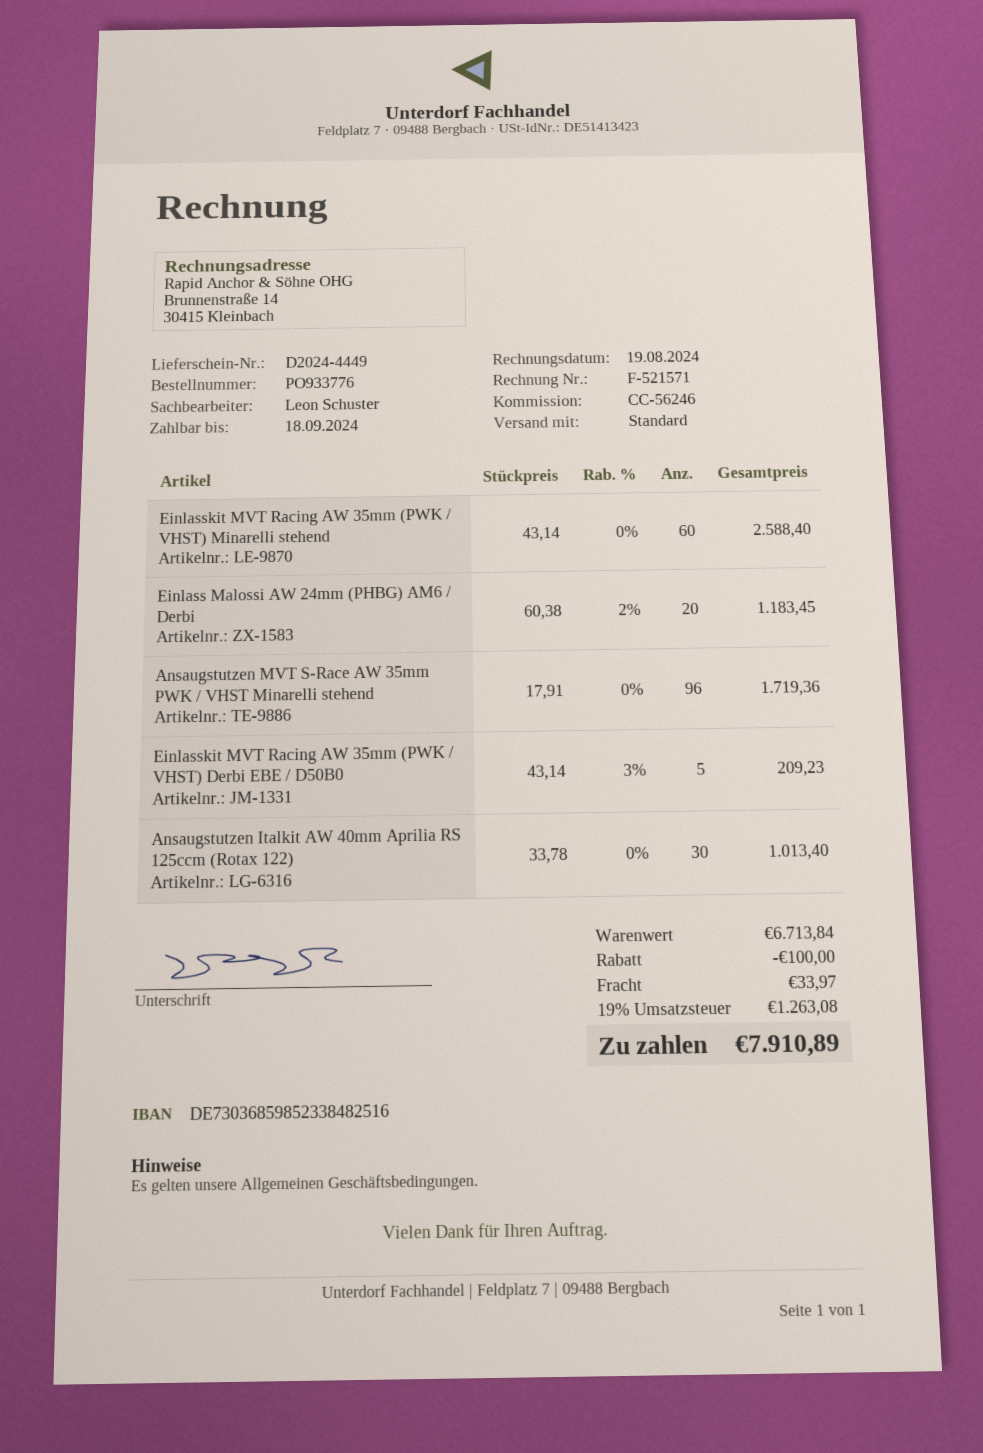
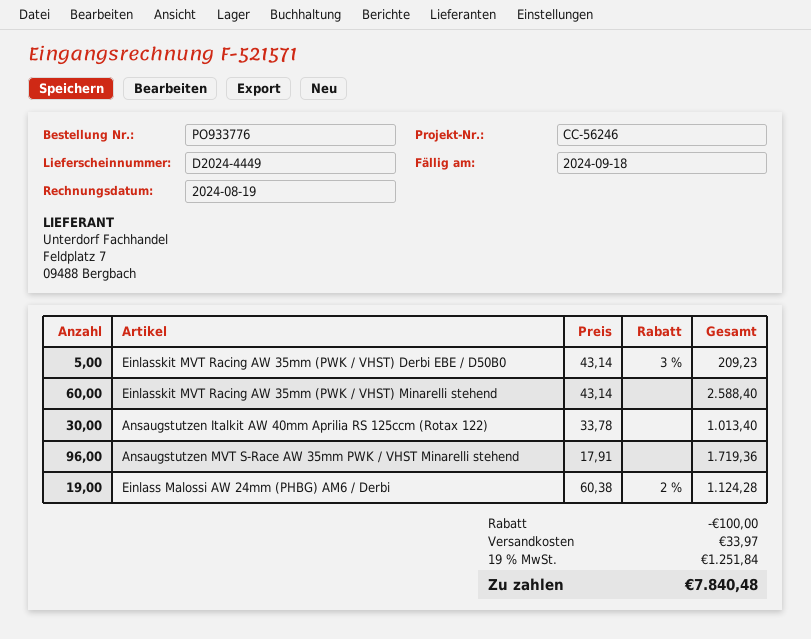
Einlass Malossi AW 24mm (PHBG) AM6 / Derbi: 20 x 60.38 - 2% = 1183.45 -> 19 x 60.38 - 2% = 1124.28
tax: 19% = 1263.08 -> 19% = 1251.84
total: 7910.89 -> 7840.48

